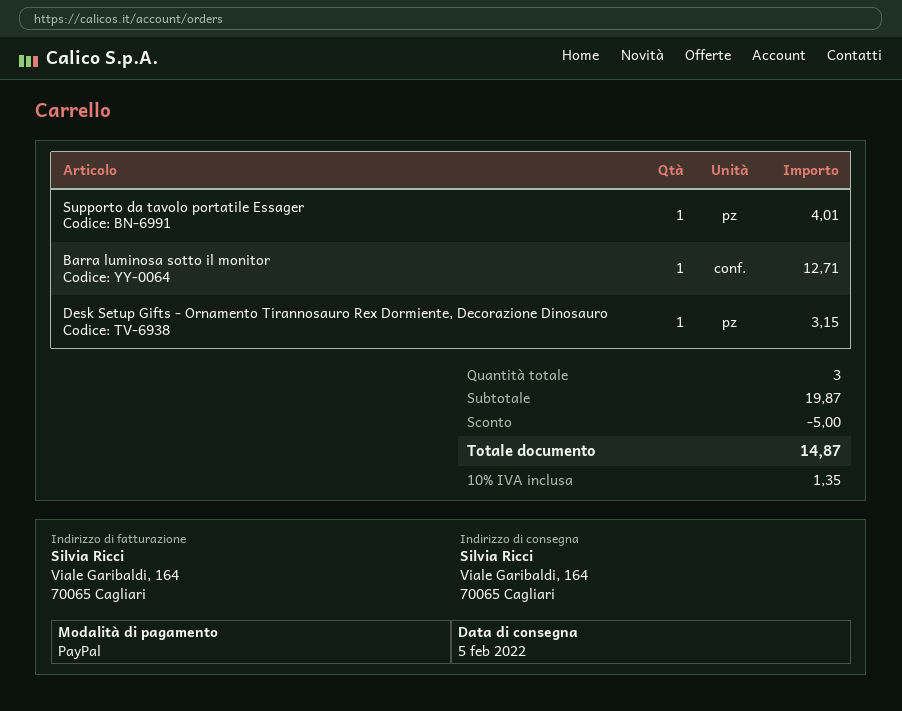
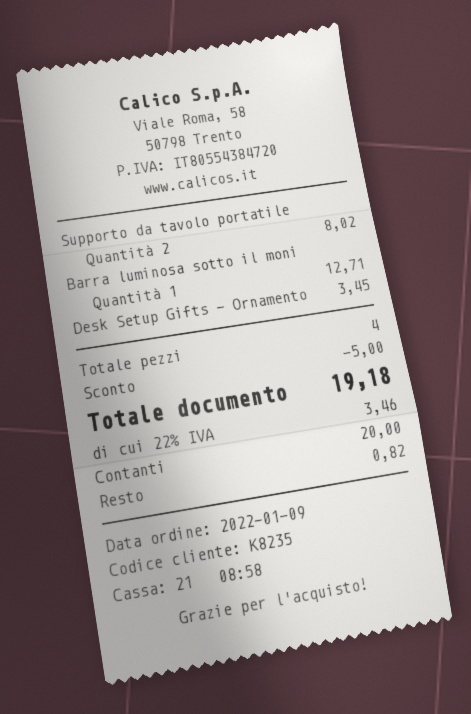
payment method: PayPal -> cash
Supporto da tavolo portatile Essager: 1 for 4.01 -> 2 for 8.02
Desk Setup Gifts - Ornamento Tirannosauro Rex Dormiente, Decorazione Dinosauro: 1 for 3.15 -> 1 for 3.45
total quantity: 3 -> 4
tax: 10% = 1.35 -> 22% = 3.46
total: 14.87 -> 19.18

